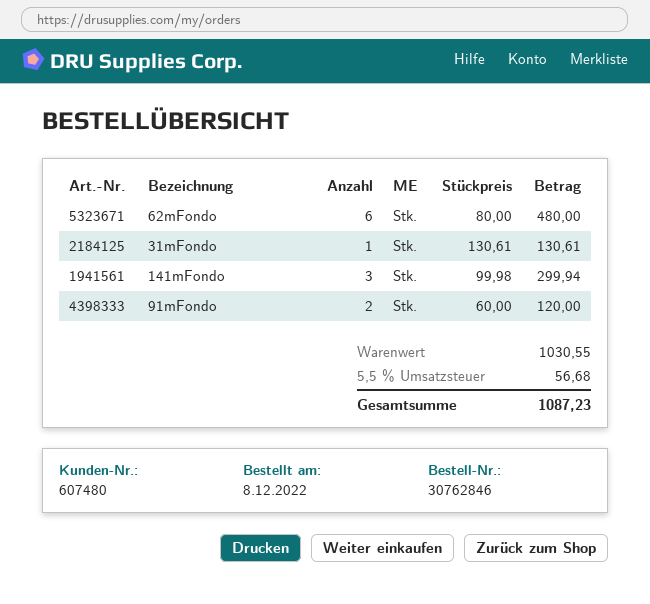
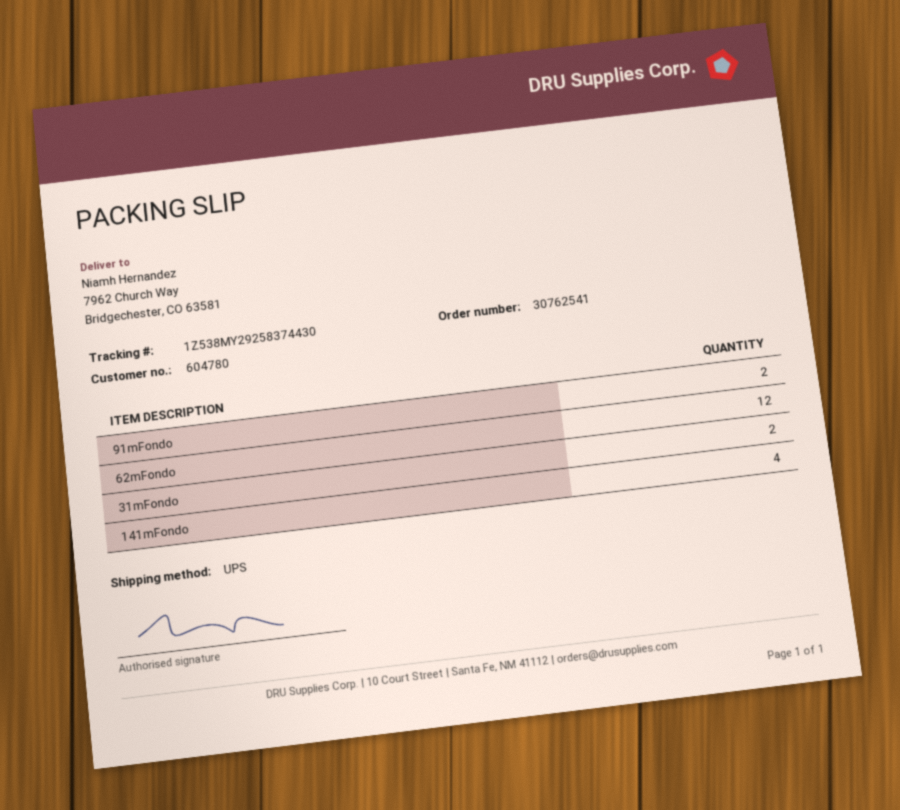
order number: 30762846 -> 30762541
customer number: 607480 -> 604780
62mFondo: 6 -> 12
31mFondo: 1 -> 2
141mFondo: 3 -> 4

